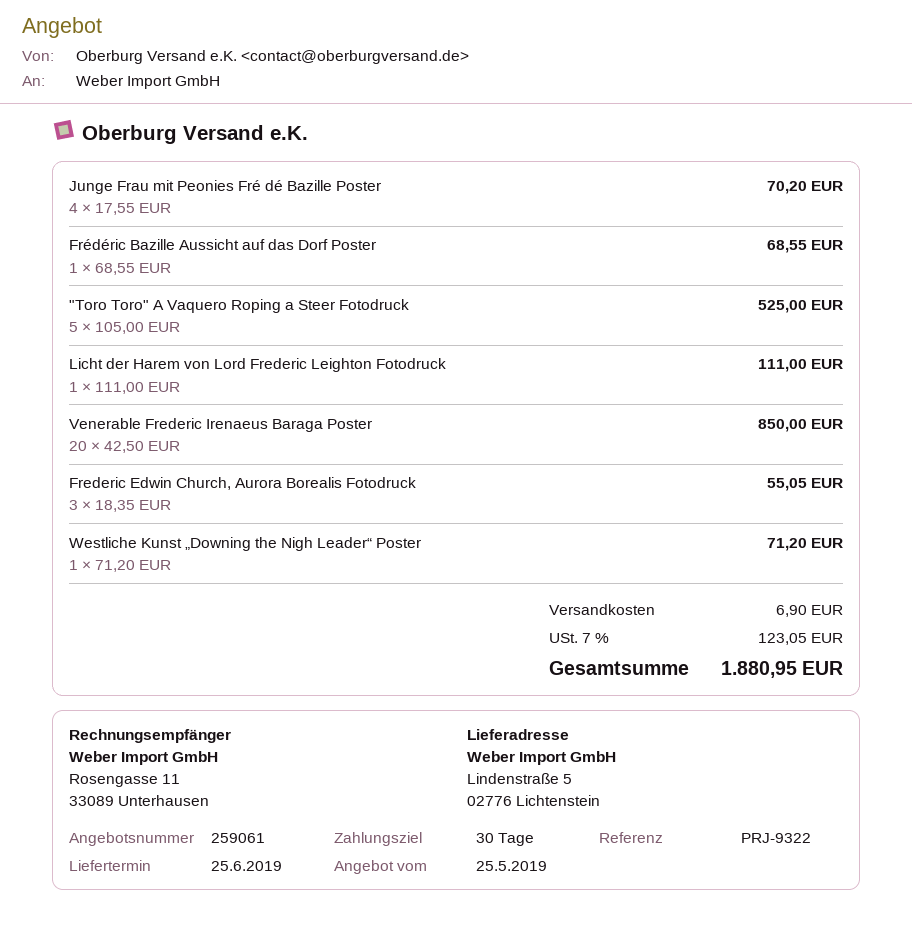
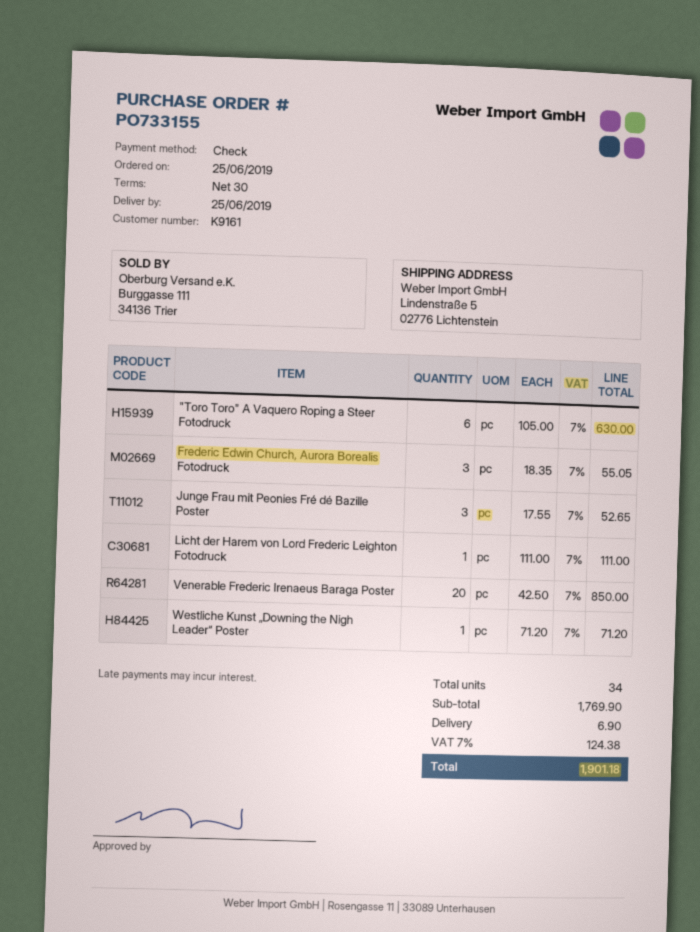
Junge Frau mit Peonies Fré dé Bazille Poster: 4 x 17.55 = 70.20 -> 3 x 17.55 = 52.65
Frédéric Bazille Aussicht auf das Dorf Poster: 1 x 68.55 = 68.55 -> none
"Toro Toro" A Vaquero Roping a Steer Fotodruck: 5 x 105.00 = 525.00 -> 6 x 105.00 = 630.00
tax: 7% = 123.05 -> 7% = 124.38
total: 1880.95 -> 1901.18

